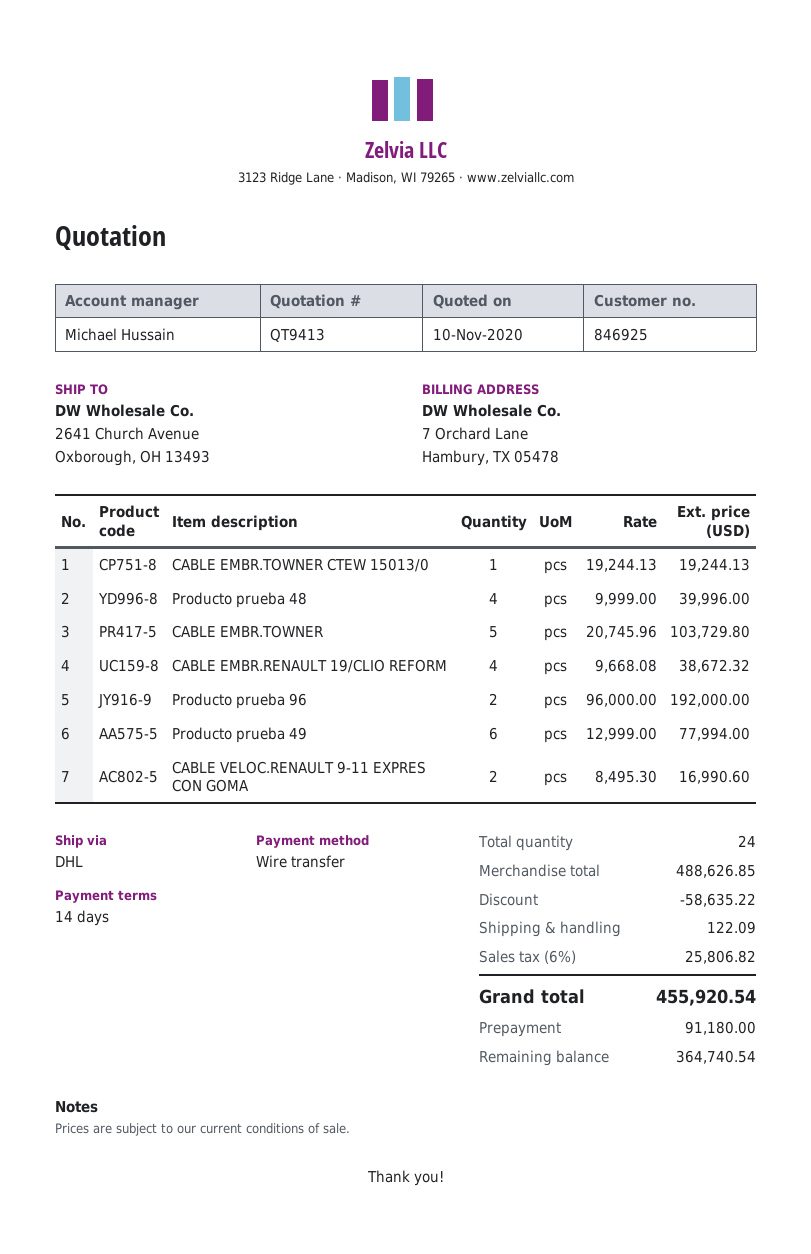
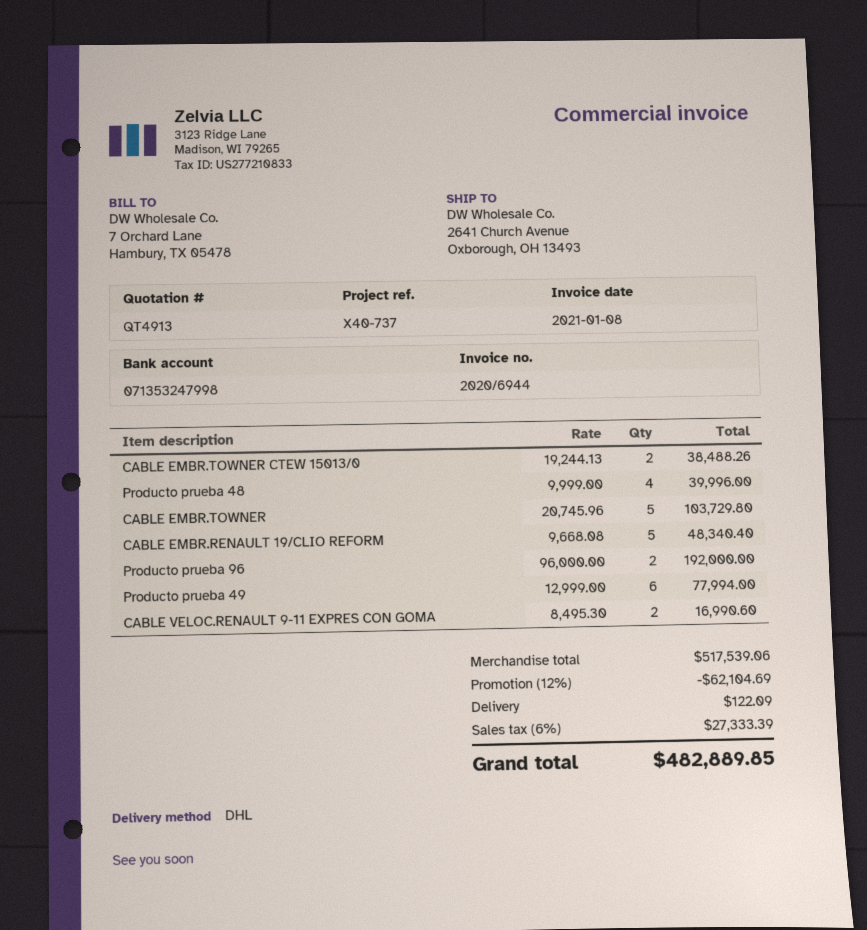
quote number: QT9413 -> QT4913
CABLE EMBR.TOWNER CTEW 15013/0: 1 x 19244.13 = 19244.13 -> 2 x 19244.13 = 38488.26
CABLE EMBR.RENAULT 19/CLIO REFORM: 4 x 9668.08 = 38672.32 -> 5 x 9668.08 = 48340.40
subtotal: 488626.85 -> 517539.06
discount: 58635.22 -> 62104.69
tax: 6% = 25806.82 -> 6% = 27333.39
total: 455920.54 -> 482889.85

